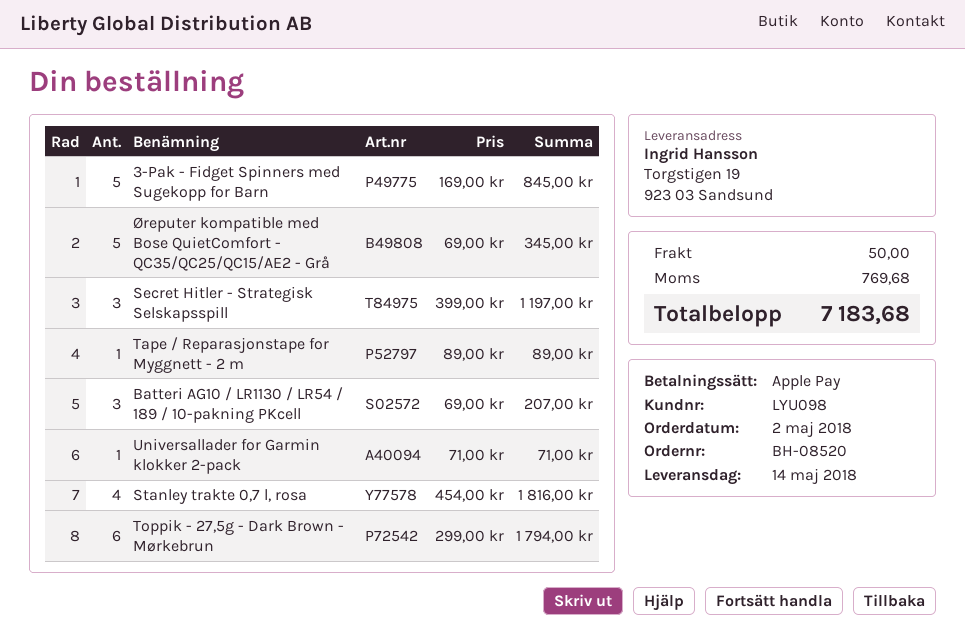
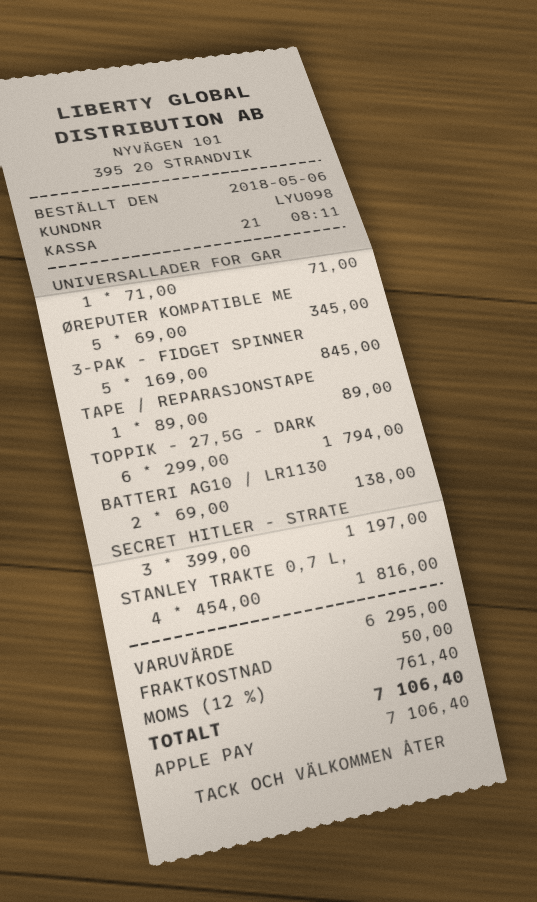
order date: 2018-05-02 -> 2018-05-06
Batteri AG10 / LR1130 / LR54 / 189 / 10-pakning PKcell: 3 x 69.00 = 207.00 -> 2 x 69.00 = 138.00
tax: 769.68 -> 761.40
total: 7183.68 -> 7106.40

